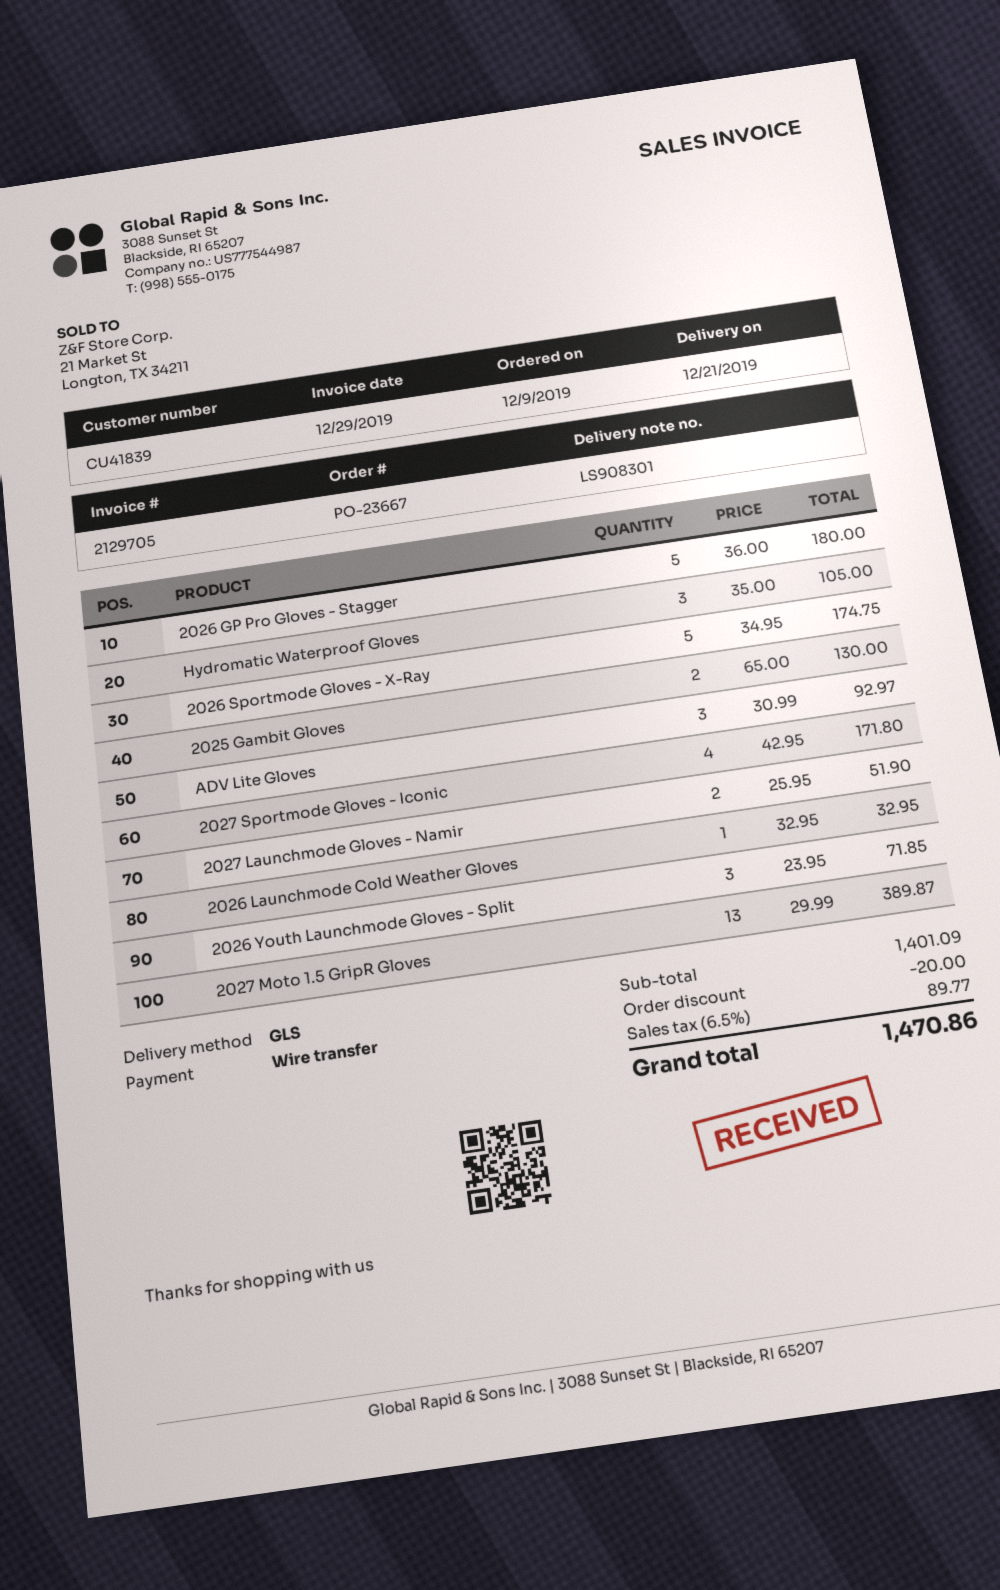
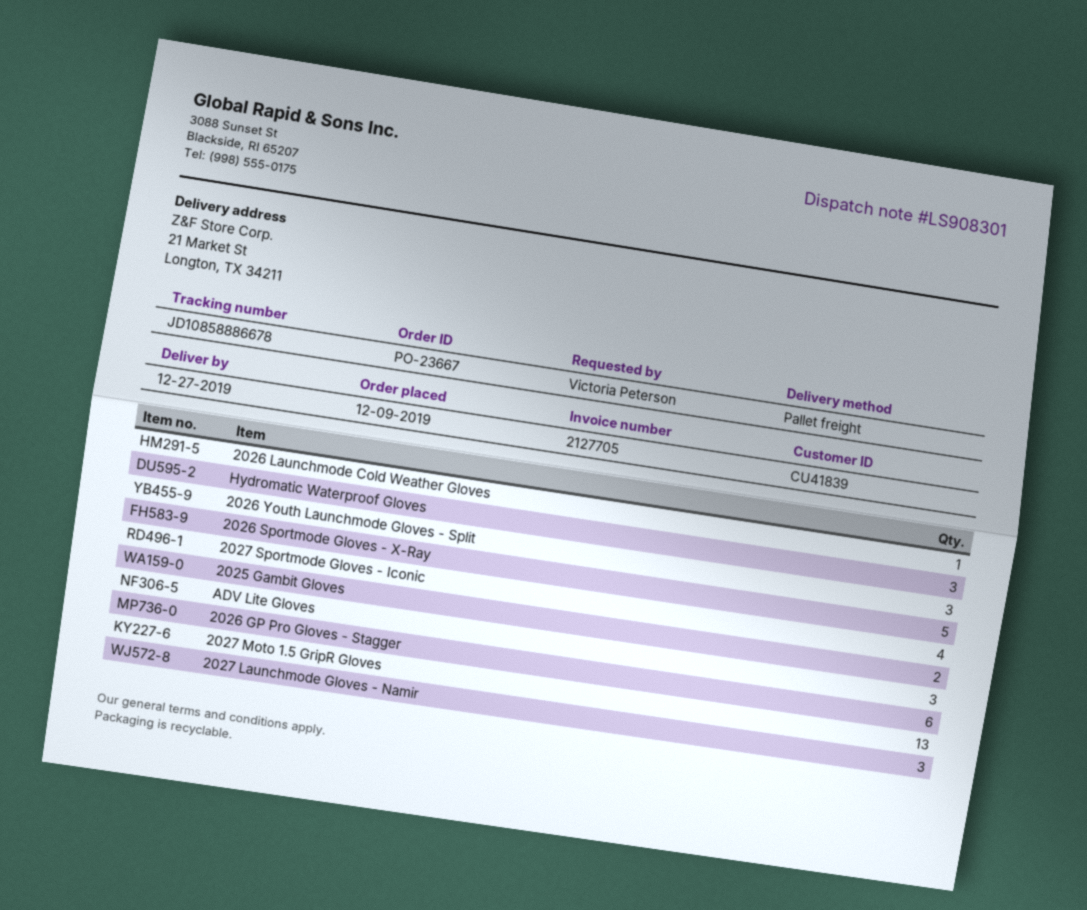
delivery date: 2019-12-21 -> 2019-12-27
invoice number: 2129705 -> 2127705
shipping method: GLS -> pallet freight
2026 GP Pro Gloves - Stagger: 5 -> 6
2027 Launchmode Gloves - Namir: 2 -> 3

